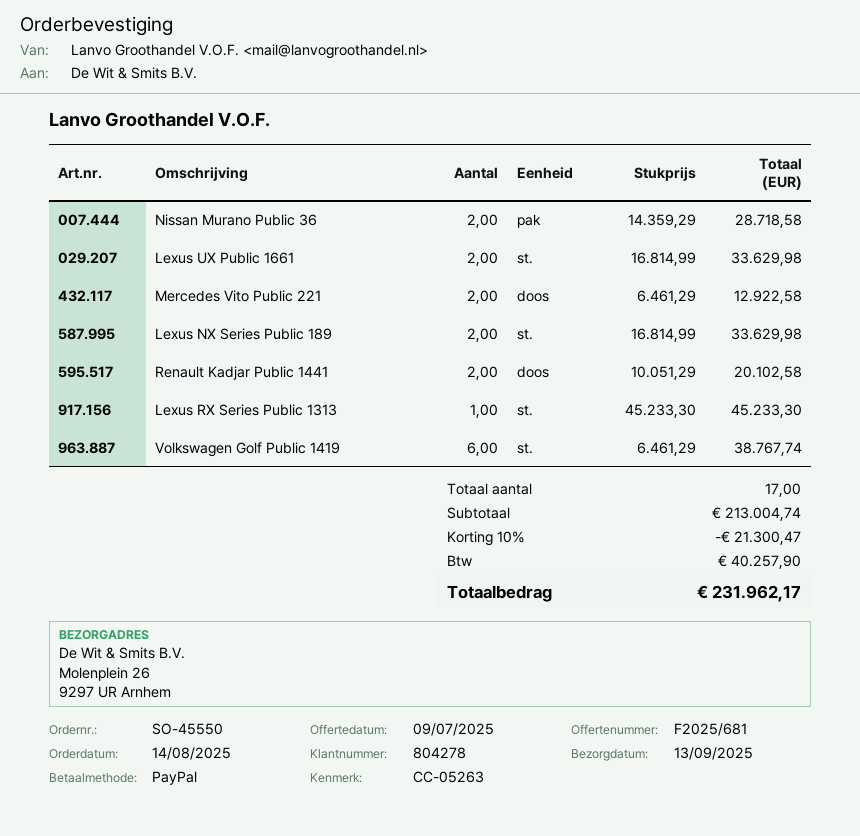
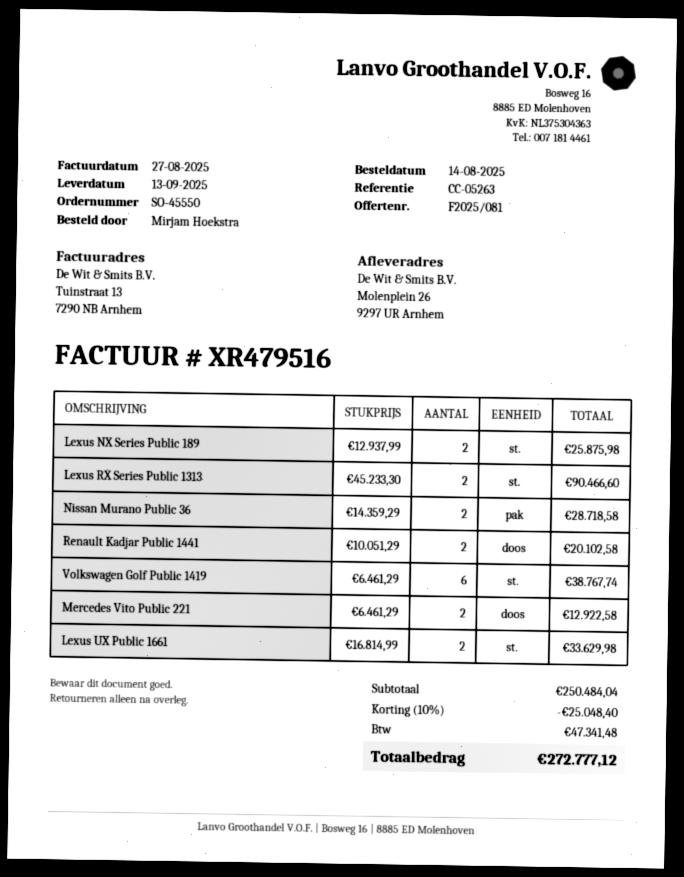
quote number: F2025/681 -> F2025/081
Lexus NX Series Public 189: 2 x 16814.99 = 33629.98 -> 2 x 12937.99 = 25875.98
Lexus RX Series Public 1313: 1 x 45233.30 = 45233.30 -> 2 x 45233.30 = 90466.60
subtotal: 213004.74 -> 250484.04
discount: 10% = 21300.47 -> 10% = 25048.40
tax: 40257.90 -> 47341.48
total: 231962.17 -> 272777.12

